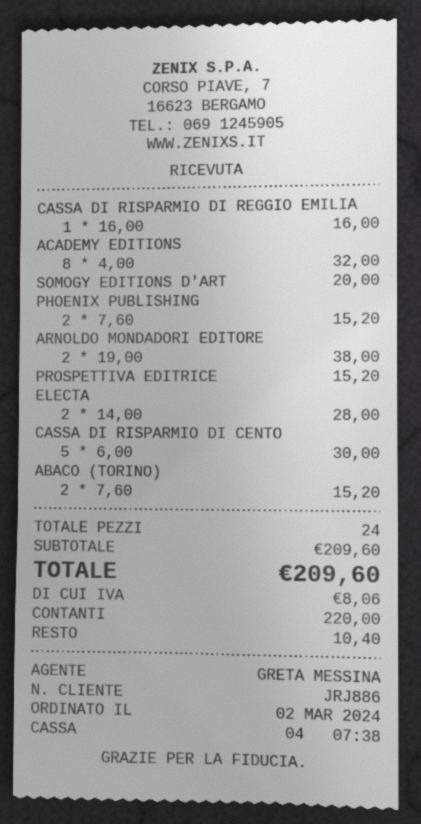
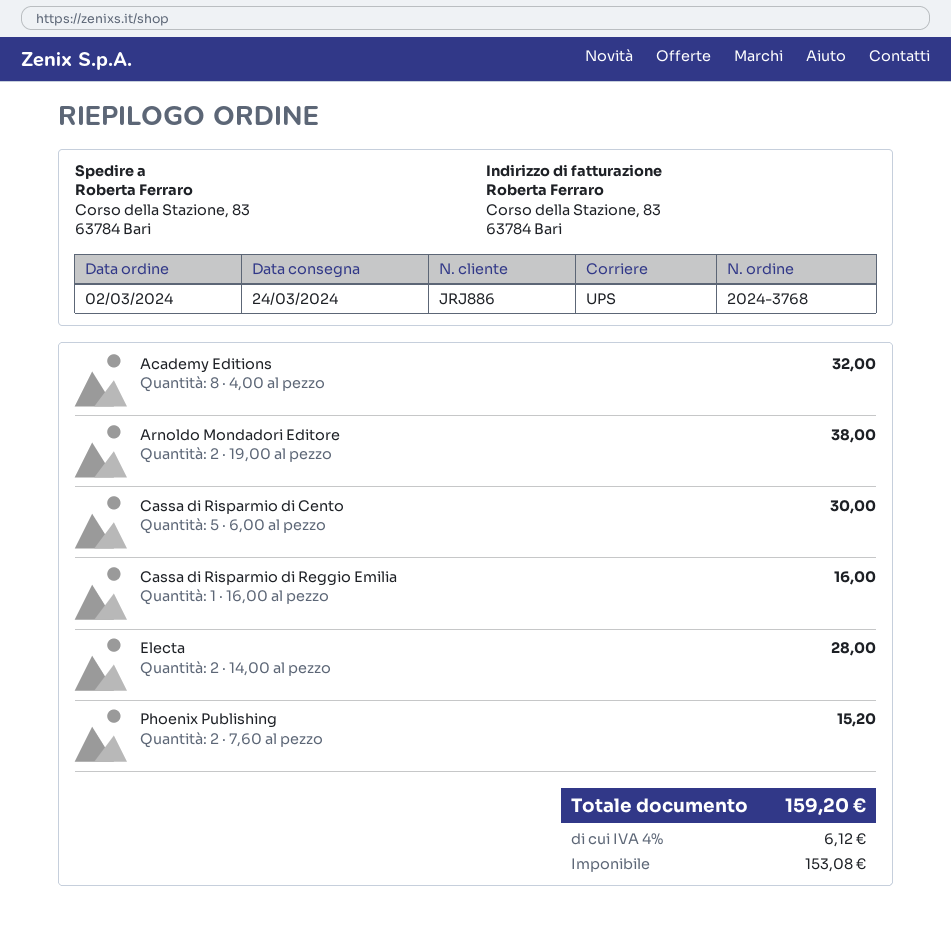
SOMOGY EDITIONS D'ART: 1 x 20.00 = 20.00 -> none
PROSPETTIVA EDITRICE: 1 x 15.20 = 15.20 -> none
ABACO (TORINO): 2 x 7.60 = 15.20 -> none
tax: 8.06 -> 6.12
total: 209.60 -> 159.20

